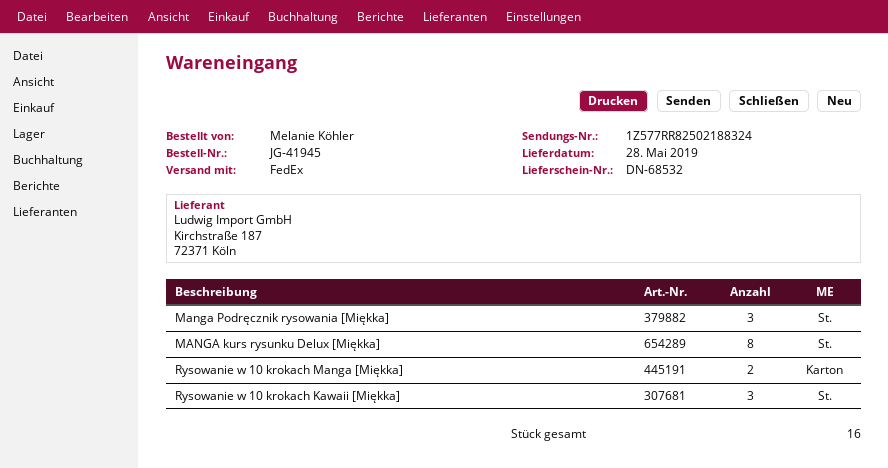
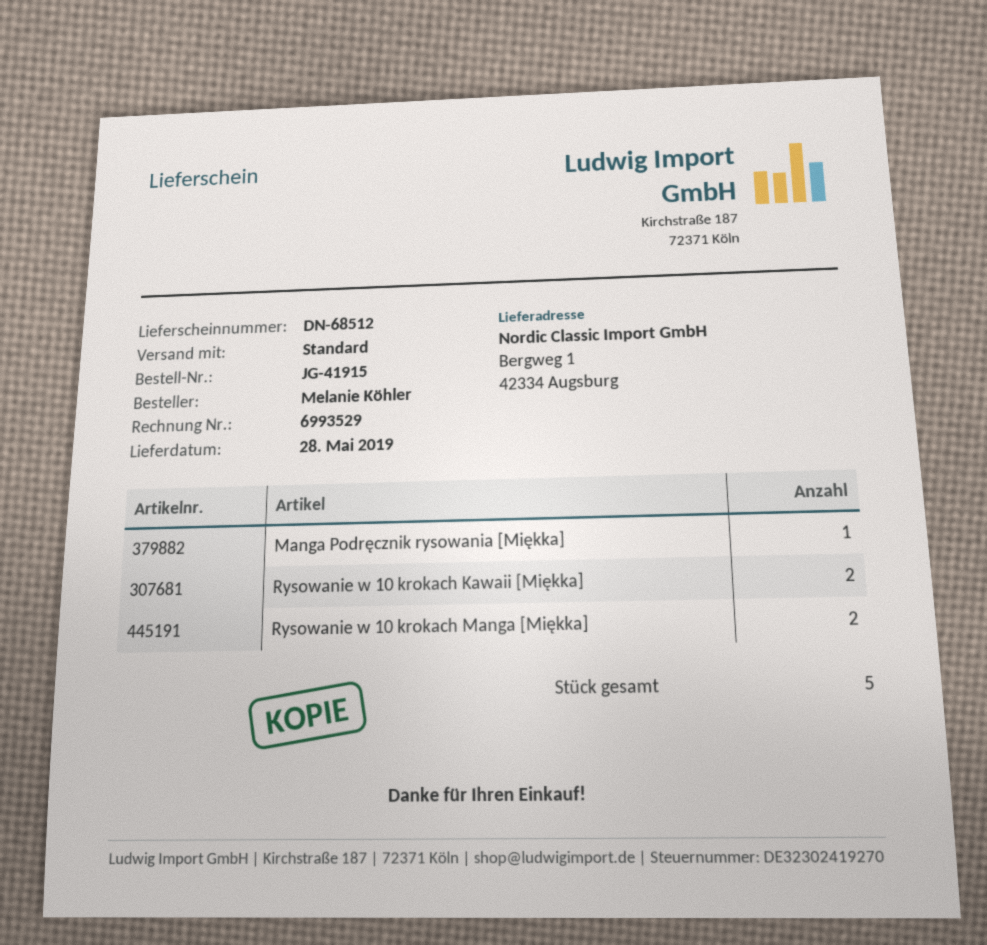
order number: JG-41945 -> JG-41915
delivery note number: DN-68532 -> DN-68512
shipping method: FedEx -> standard
Manga Podręcznik rysowania [Miękka]: 3 -> 1
MANGA kurs rysunku Delux [Miękka]: 8 -> none
Rysowanie w 10 krokach Kawaii [Miękka]: 3 -> 2
total quantity: 16 -> 5

